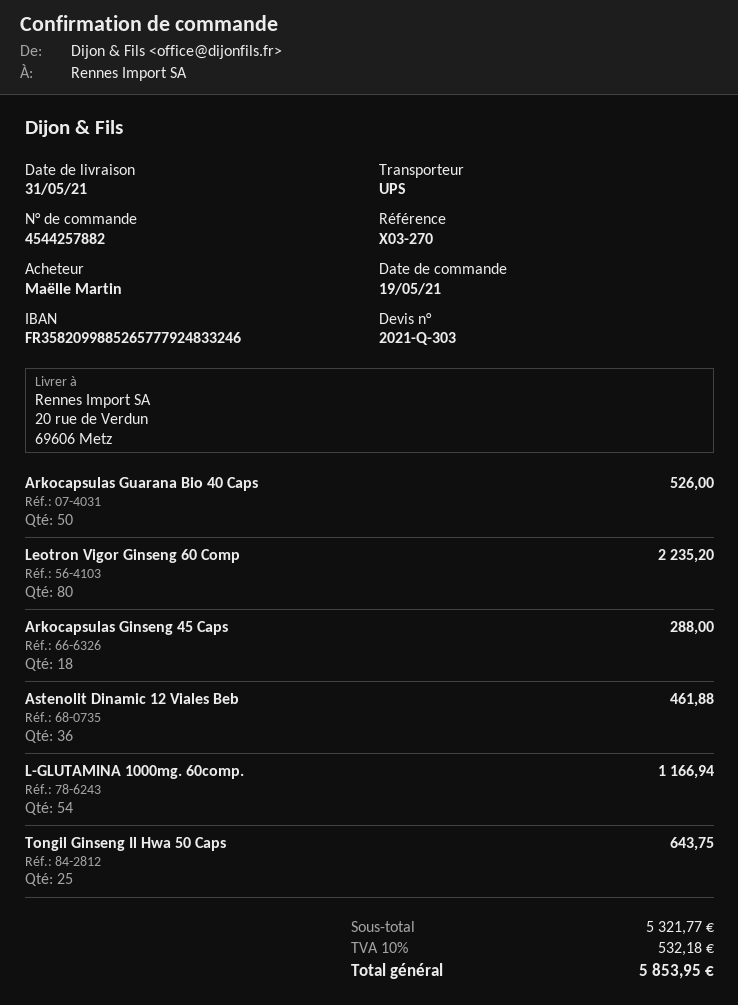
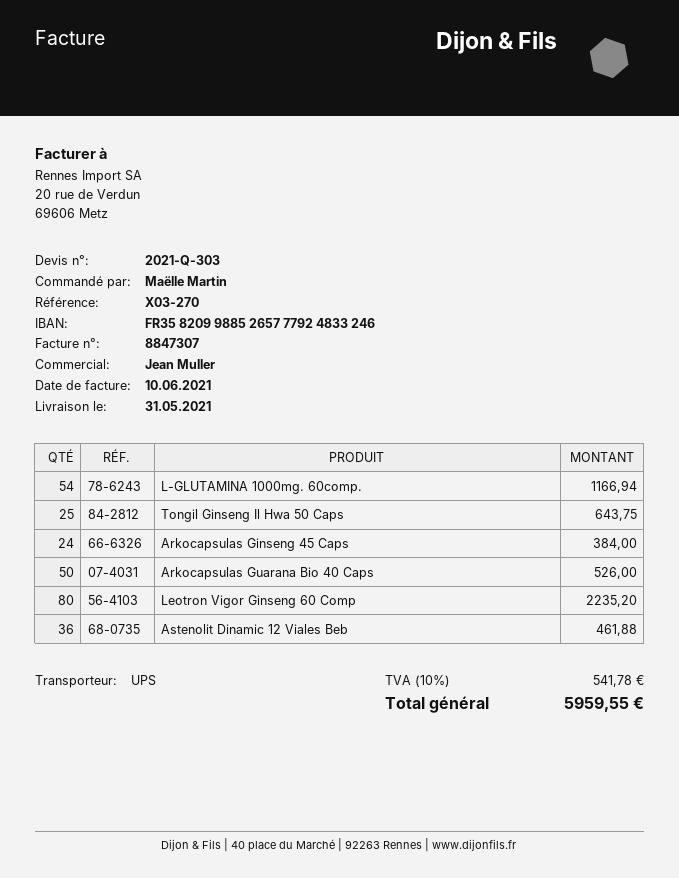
Arkocapsulas Ginseng 45 Caps: 18 for 288.00 -> 24 for 384.00
tax: 10% = 532.18 -> 10% = 541.78
total: 5853.95 -> 5959.55

